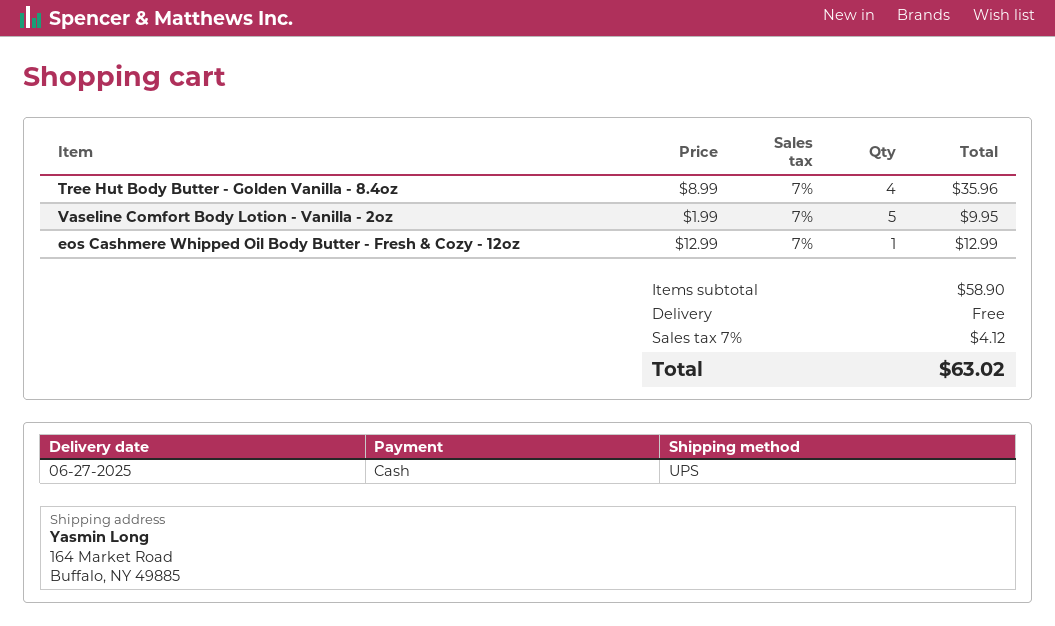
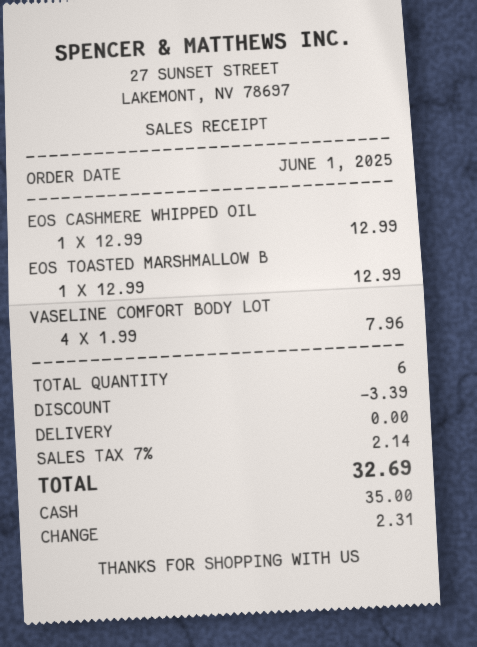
Tree Hut Body Butter - Golden Vanilla - 8.4oz: 4 x 8.99 = 35.96 -> none
Vaseline Comfort Body Lotion - Vanilla - 2oz: 5 x 1.99 = 9.95 -> 4 x 1.99 = 7.96
EOS TOASTED MARSHMALLOW B: none -> 1 x 12.99 = 12.99
discount: none -> 3.39
tax: 7% = 4.12 -> 7% = 2.14
total: 63.02 -> 32.69

